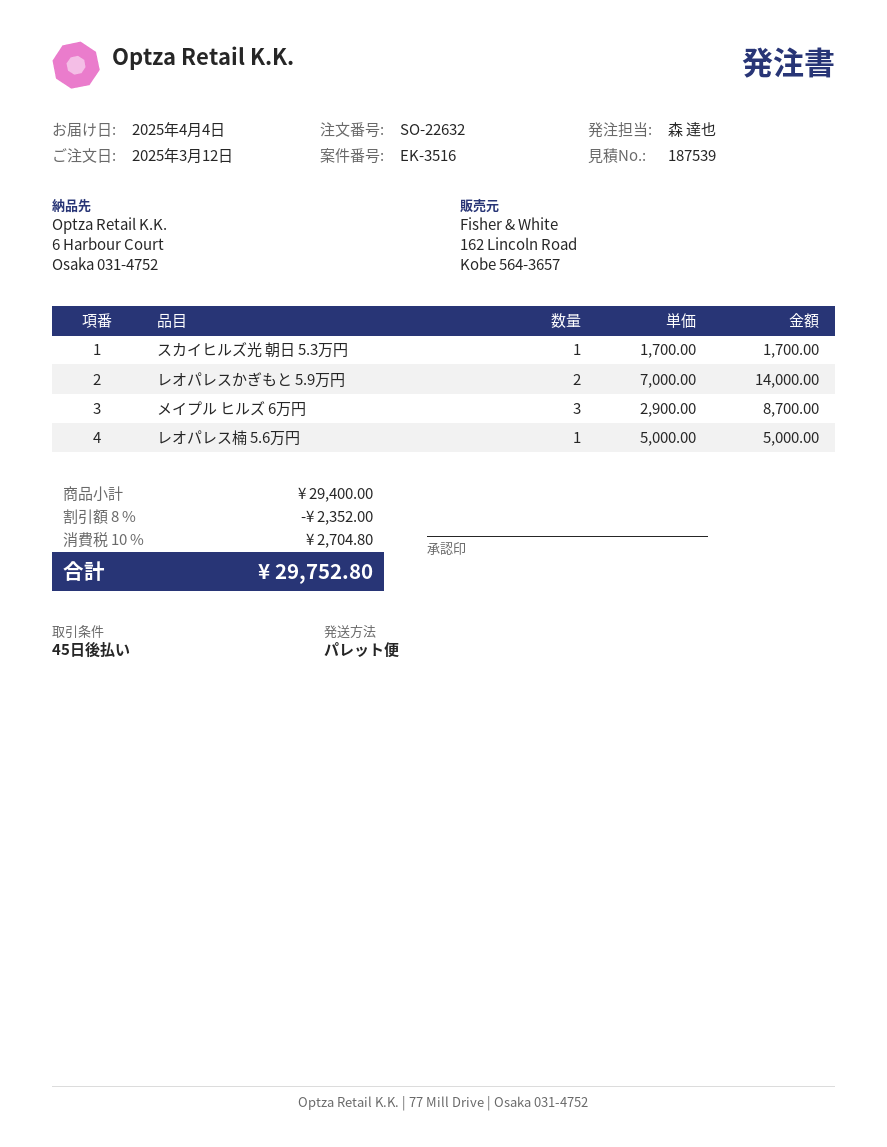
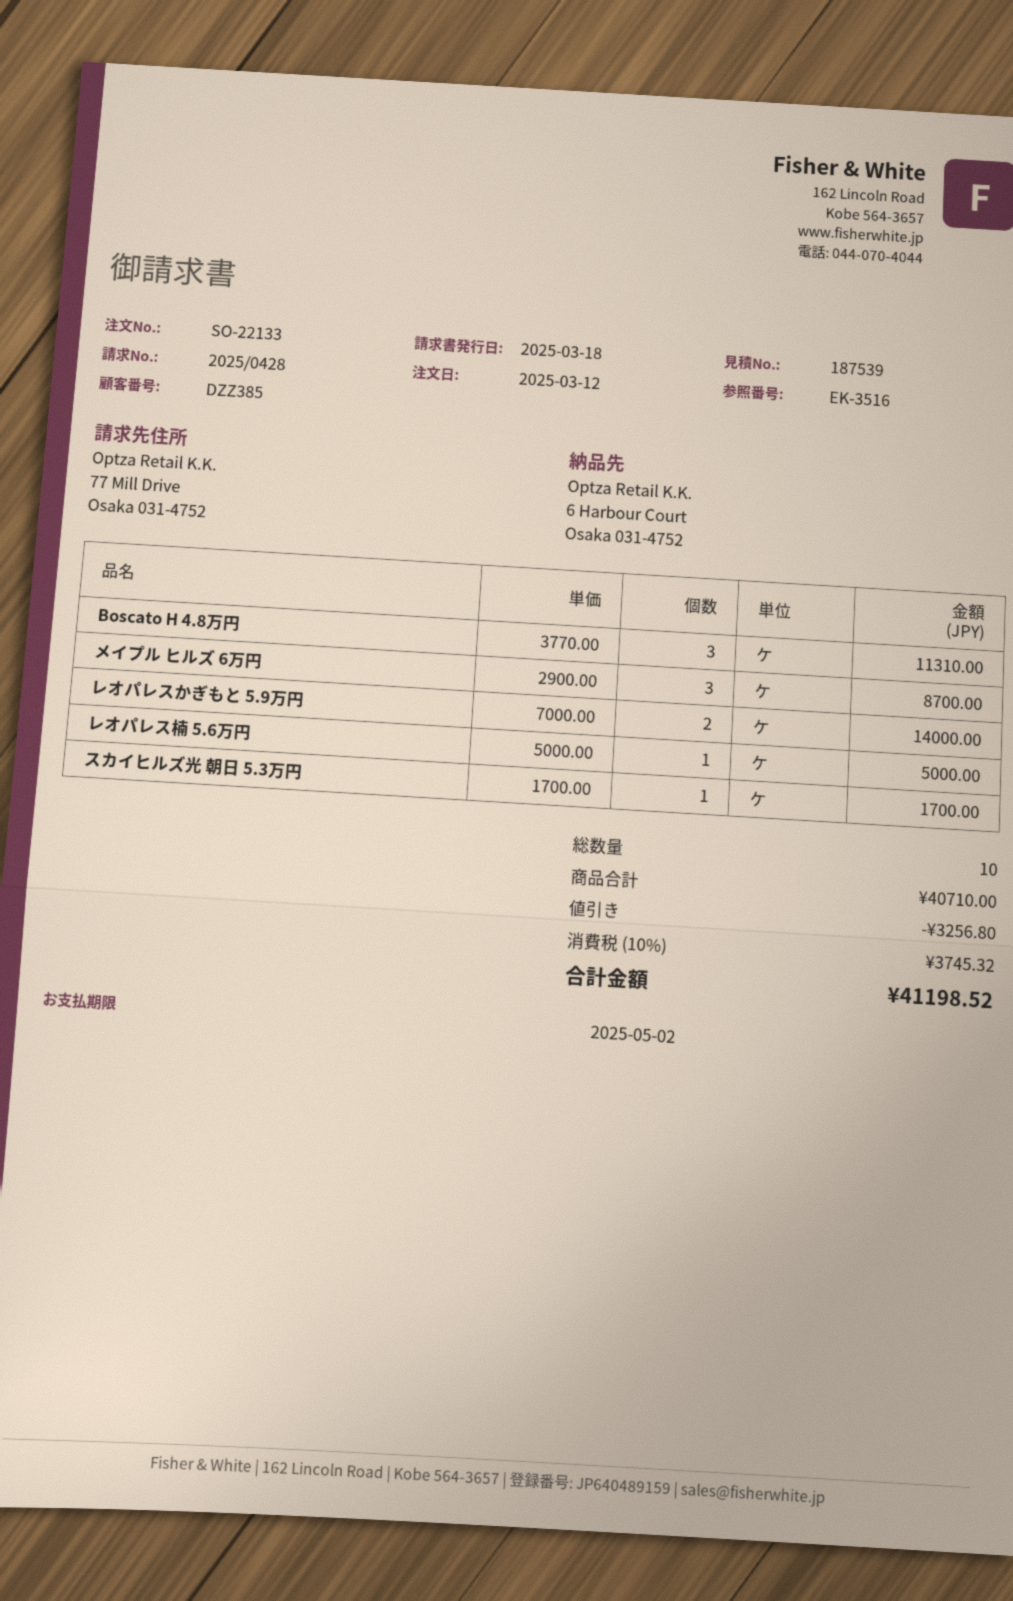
order number: SO-22632 -> SO-22133
Boscato H 4.8万円: none -> 3 x 3770.00 = 11310.00
subtotal: 29400.00 -> 40710.00
discount: 2352.00 -> 3256.80
tax: 10% = 2704.80 -> 10% = 3745.32
total: 29752.80 -> 41198.52

